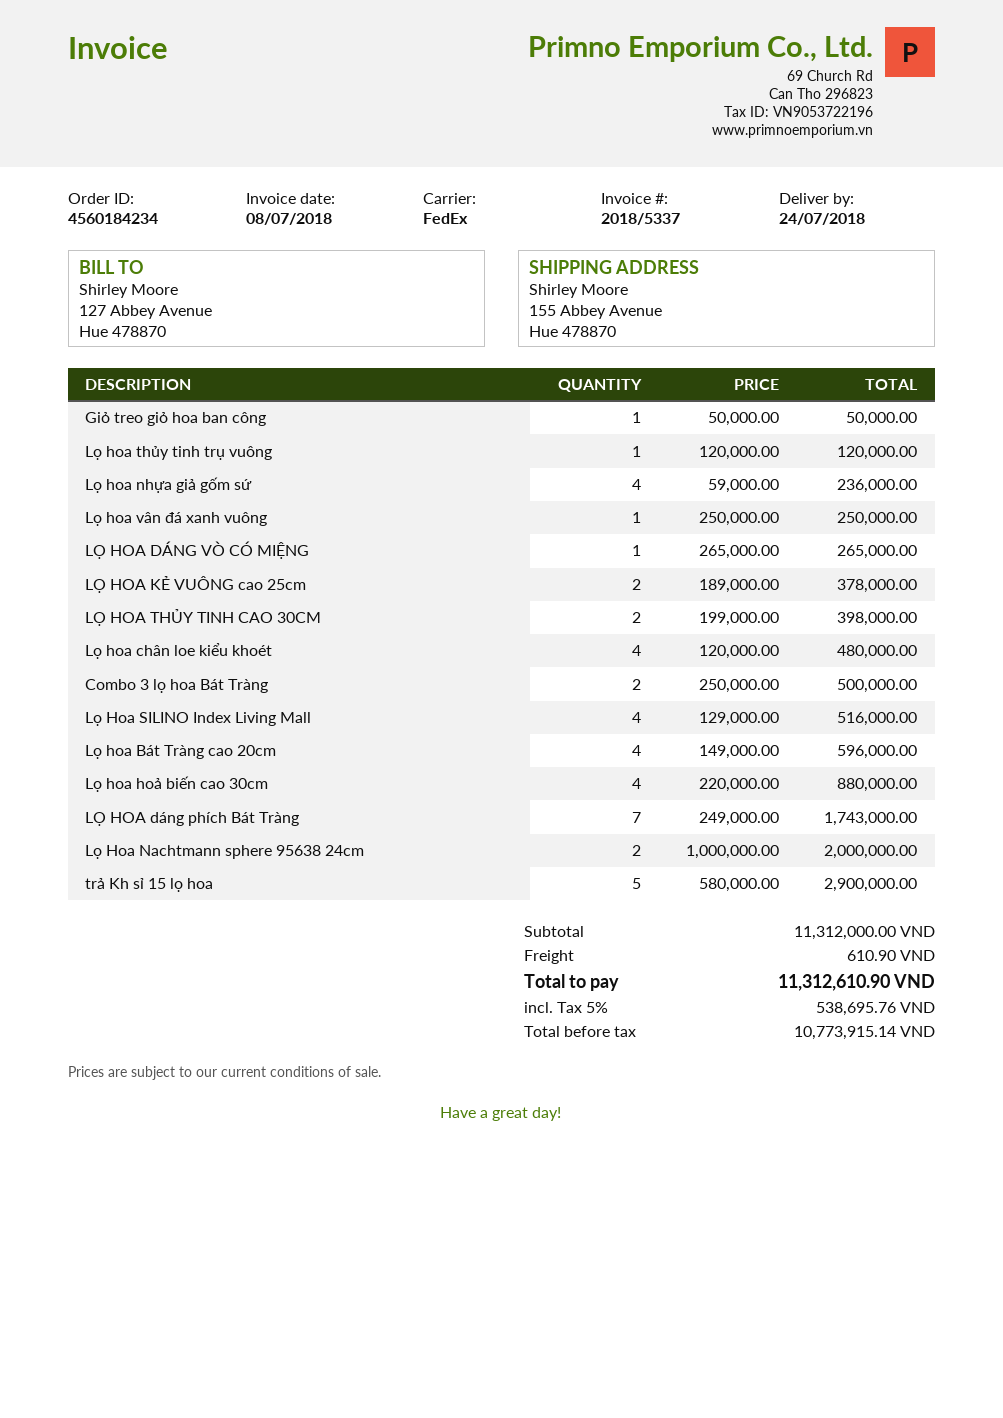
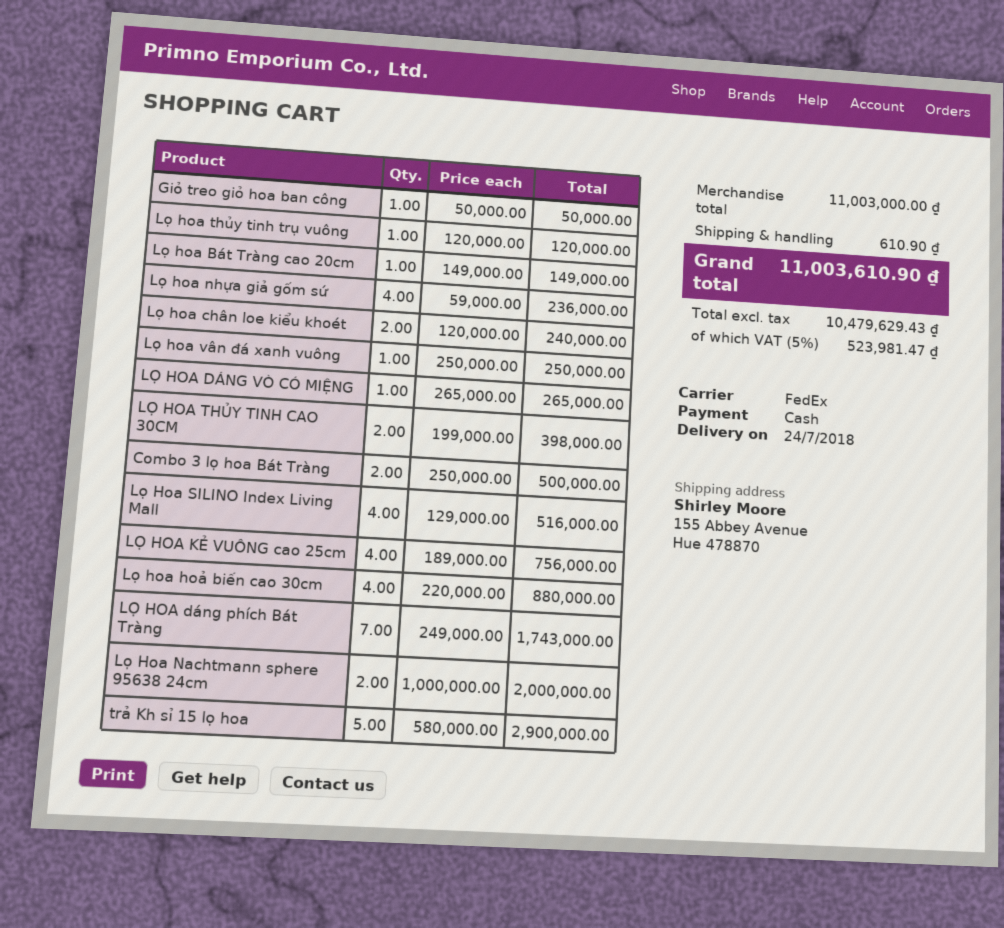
LỌ HOA KẺ VUÔNG cao 25cm: 2 x 189000.00 = 378000.00 -> 4 x 189000.00 = 756000.00
Lọ hoa chân loe kiểu khoét: 4 x 120000.00 = 480000.00 -> 2 x 120000.00 = 240000.00
Lọ hoa Bát Tràng cao 20cm: 4 x 149000.00 = 596000.00 -> 1 x 149000.00 = 149000.00
subtotal: 11312000.00 -> 11003000.00
net: 10773915.14 -> 10479629.43
tax: 5% = 538695.76 -> 5% = 523981.47
total: 11312610.90 -> 11003610.90

